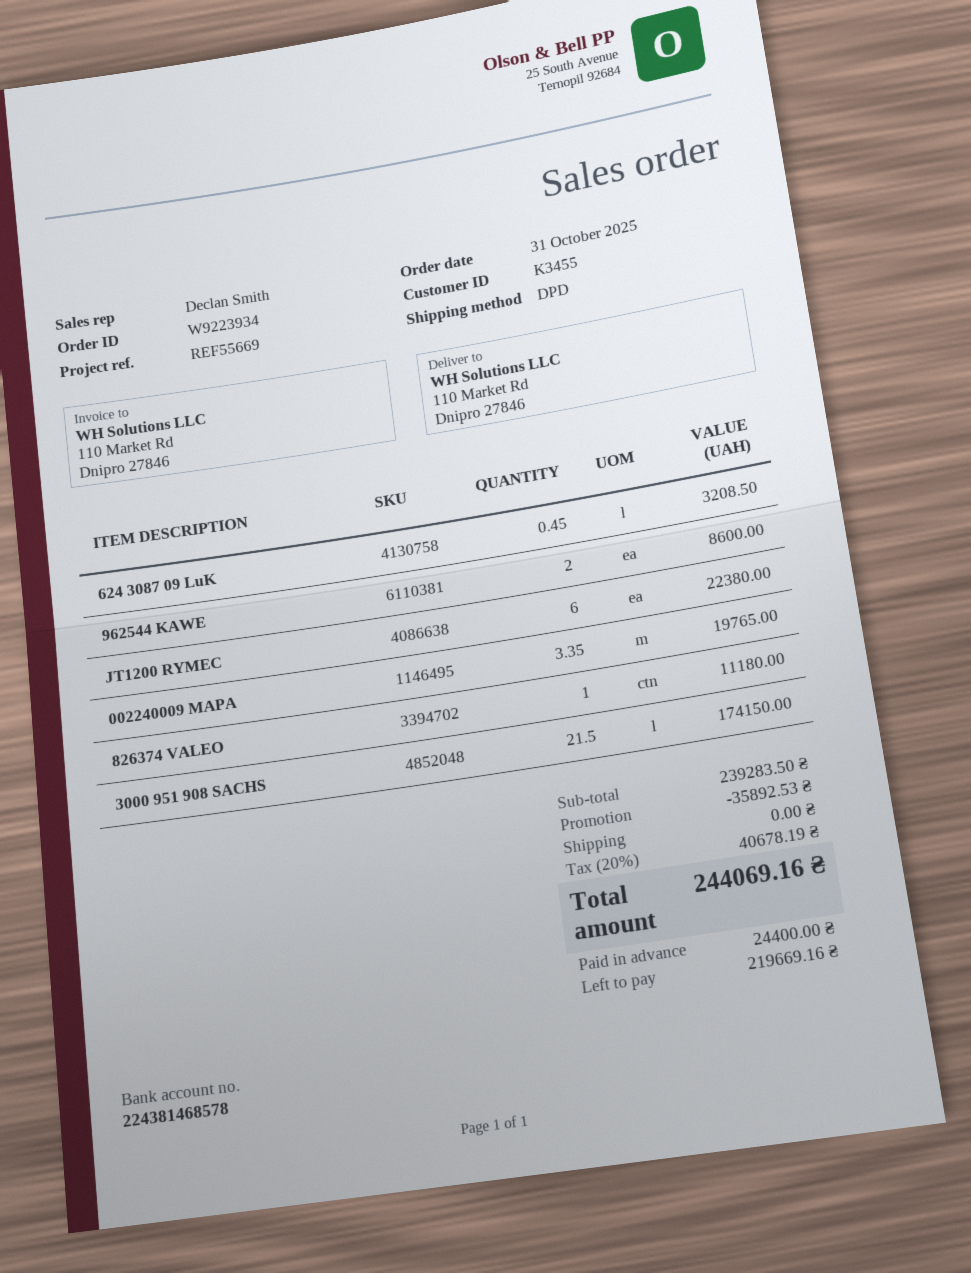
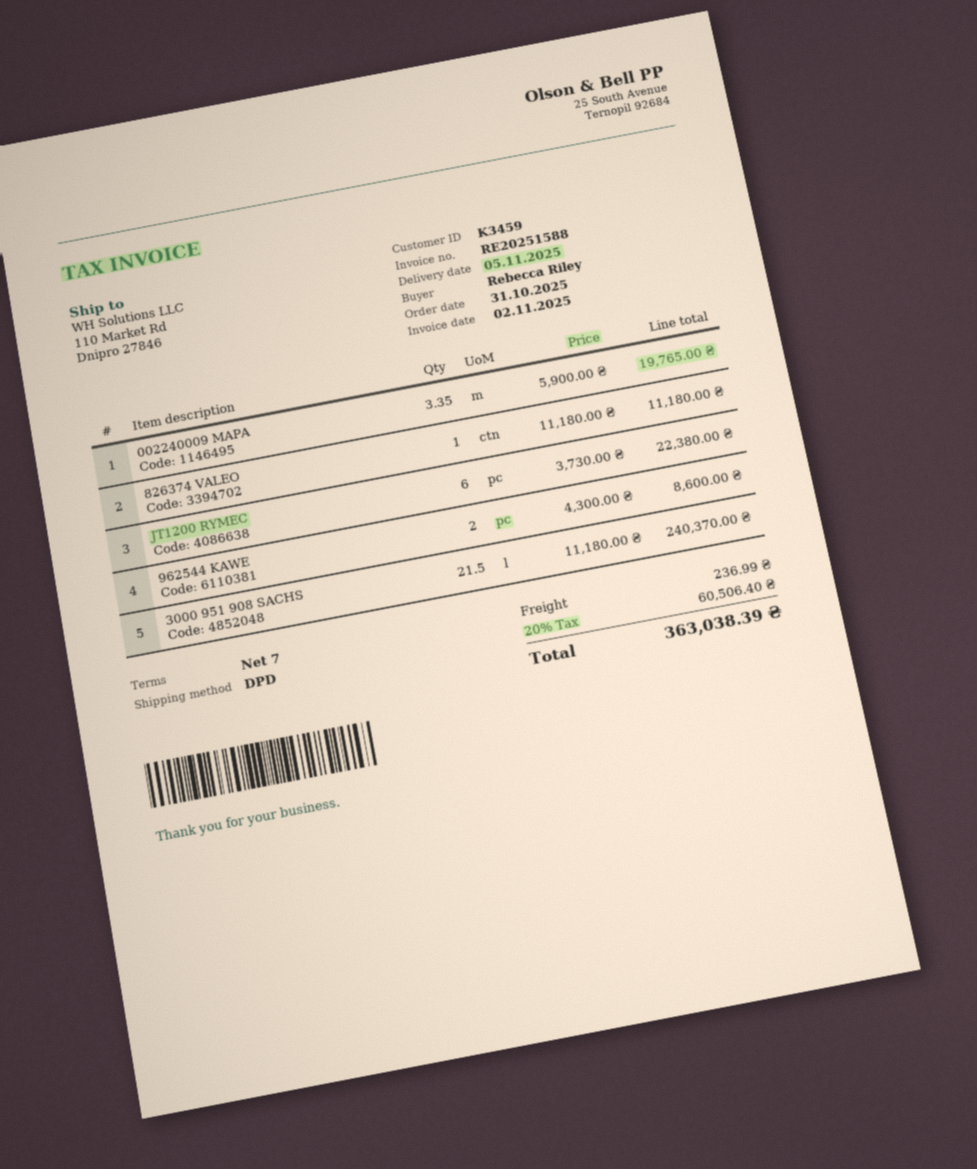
customer number: K3455 -> K3459
624 3087 09 LuK: 0.45 for 3208.50 -> none
3000 951 908 SACHS: 21.5 for 174150.00 -> 21.5 for 240370.00
discount: 35892.53 -> none
shipping: 0.00 -> 236.99
tax: 20% = 40678.19 -> 20% = 60506.40
total: 244069.16 -> 363038.39

